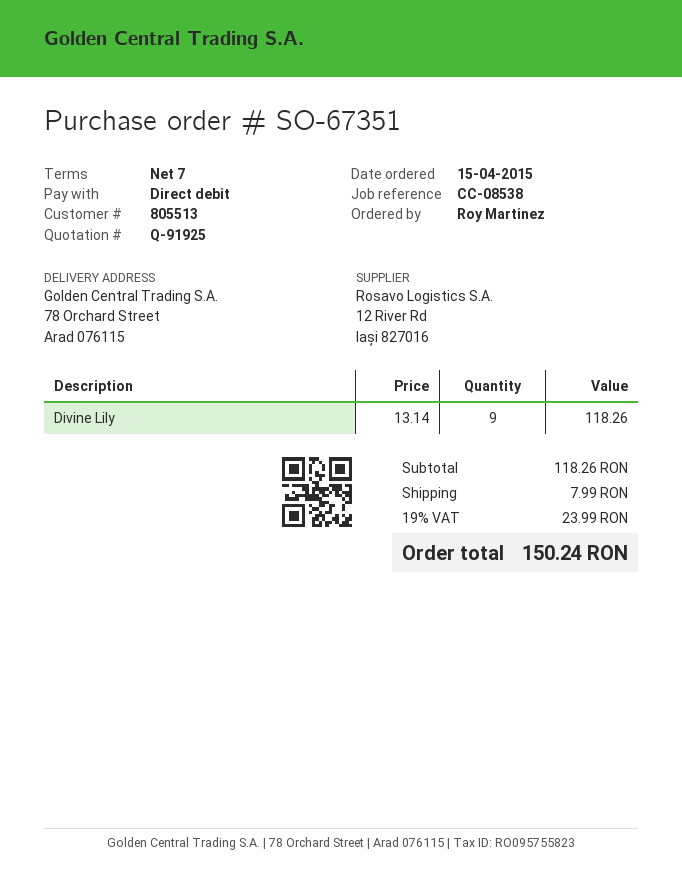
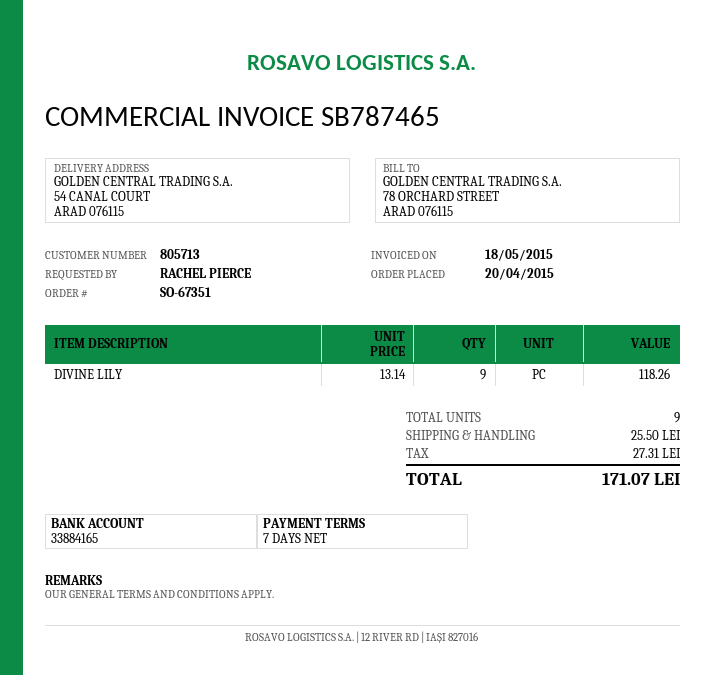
order date: 2015-04-15 -> 2015-04-20
customer number: 805513 -> 805713
ordered by: Roy Martinez -> RACHEL PIERCE
ship to: 78 Orchard Street, Arad 076115 -> 54 CANAL COURT, ARAD 076115
shipping: 7.99 -> 25.50
tax: 23.99 -> 27.31
total: 150.24 -> 171.07

